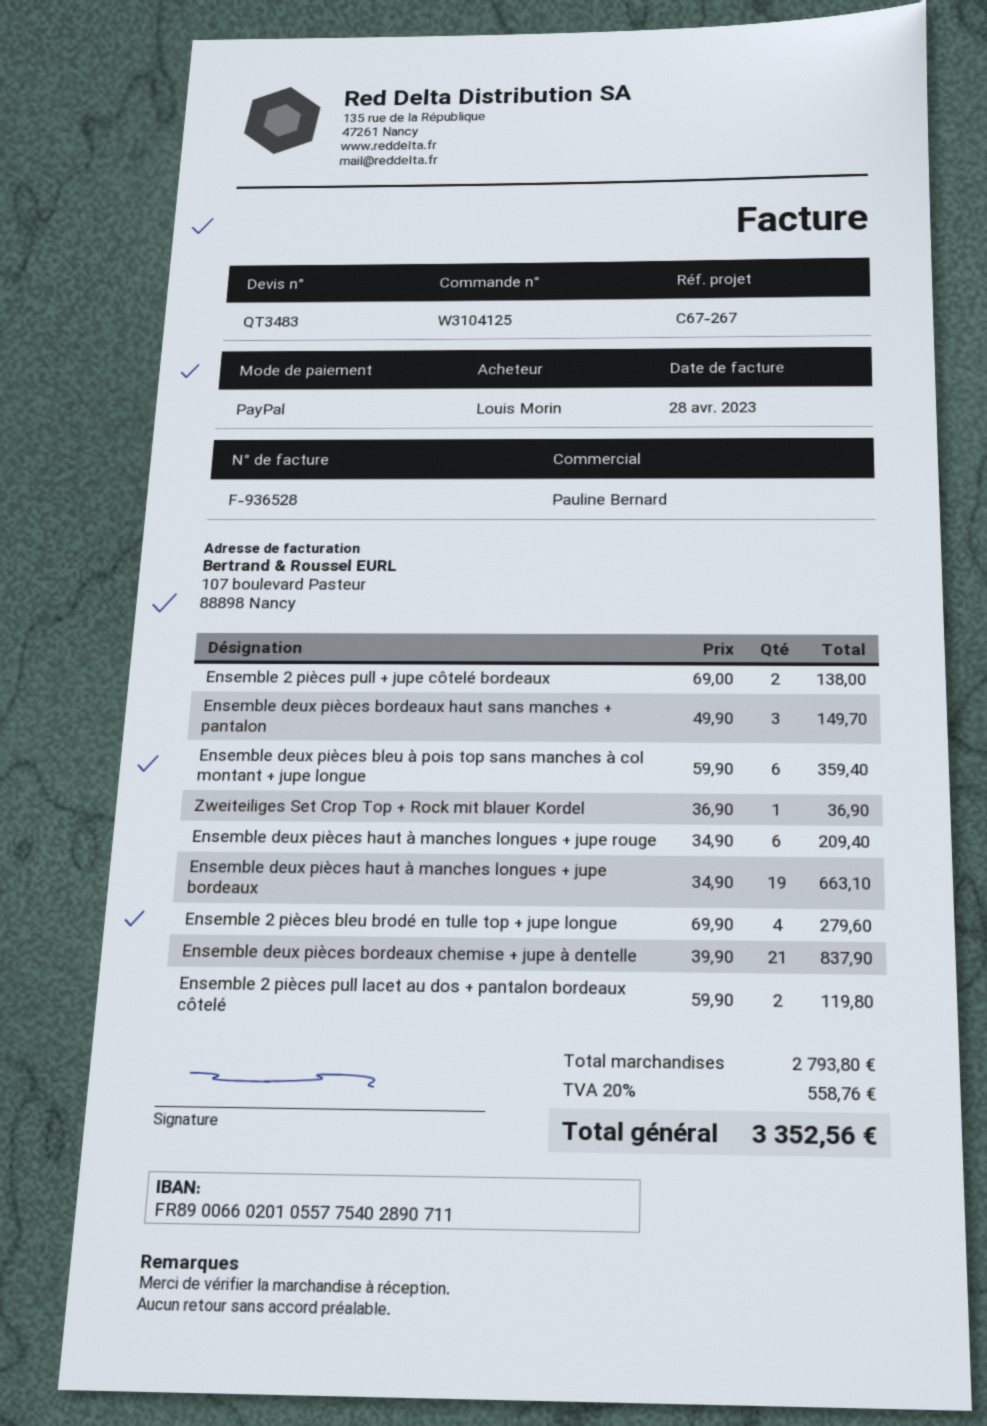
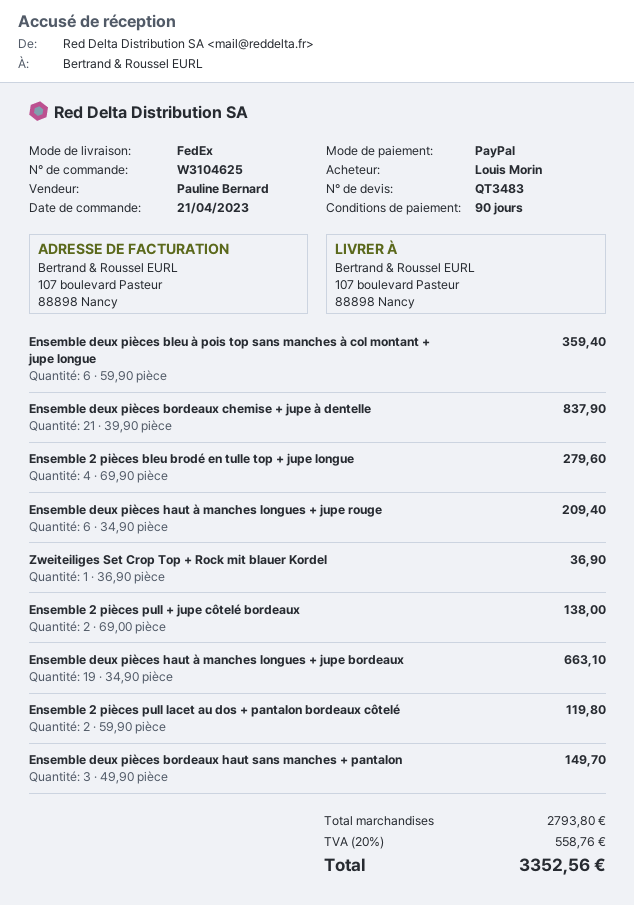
order number: W3104125 -> W3104625

